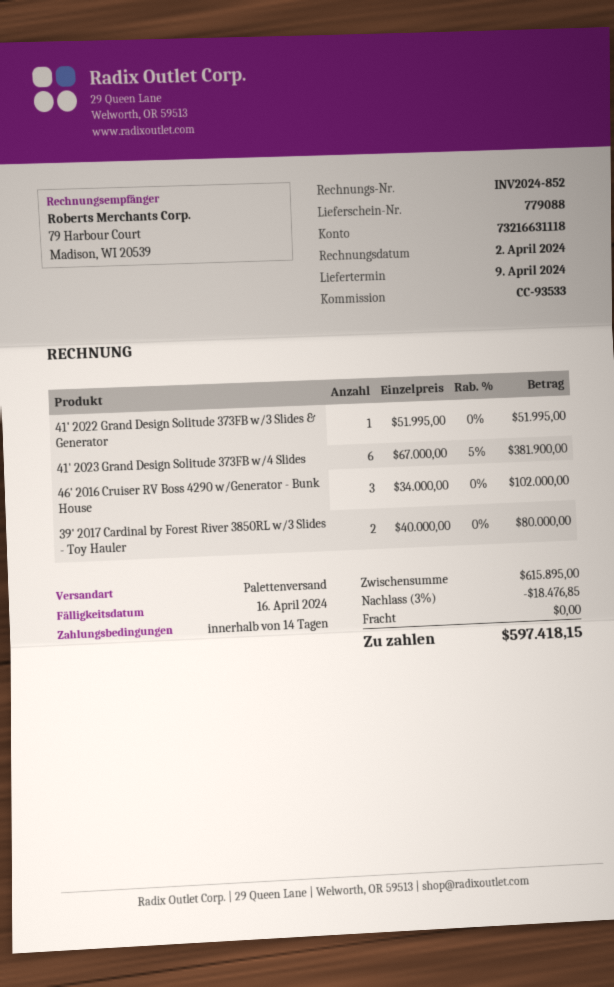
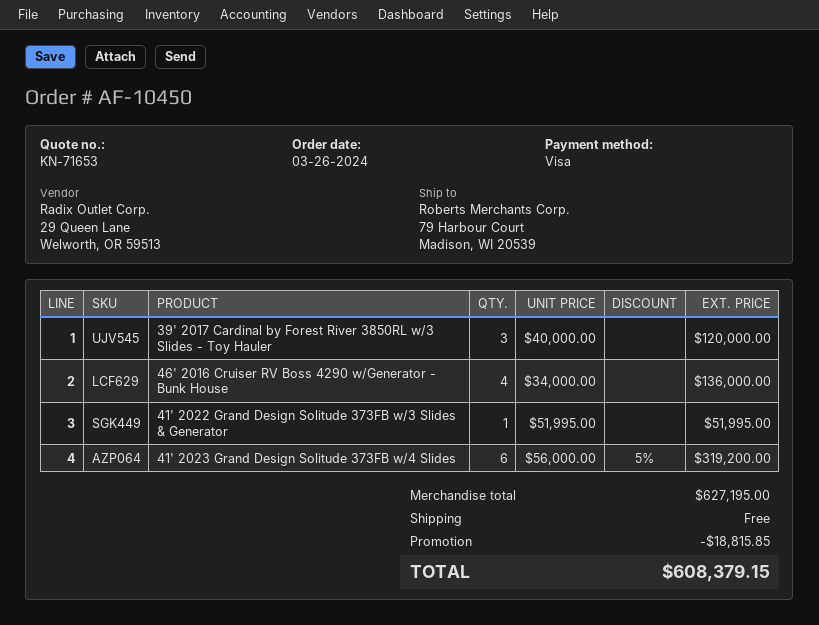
41' 2023 Grand Design Solitude 373FB w/4 Slides: 6 x 67000.00 - 5% = 381900.00 -> 6 x 56000.00 - 5% = 319200.00
46' 2016 Cruiser RV Boss 4290 w/Generator - Bunk House: 3 x 34000.00 = 102000.00 -> 4 x 34000.00 = 136000.00
39' 2017 Cardinal by Forest River 3850RL w/3 Slides - Toy Hauler: 2 x 40000.00 = 80000.00 -> 3 x 40000.00 = 120000.00
subtotal: 615895.00 -> 627195.00
discount: 18476.85 -> 18815.85
total: 597418.15 -> 608379.15

